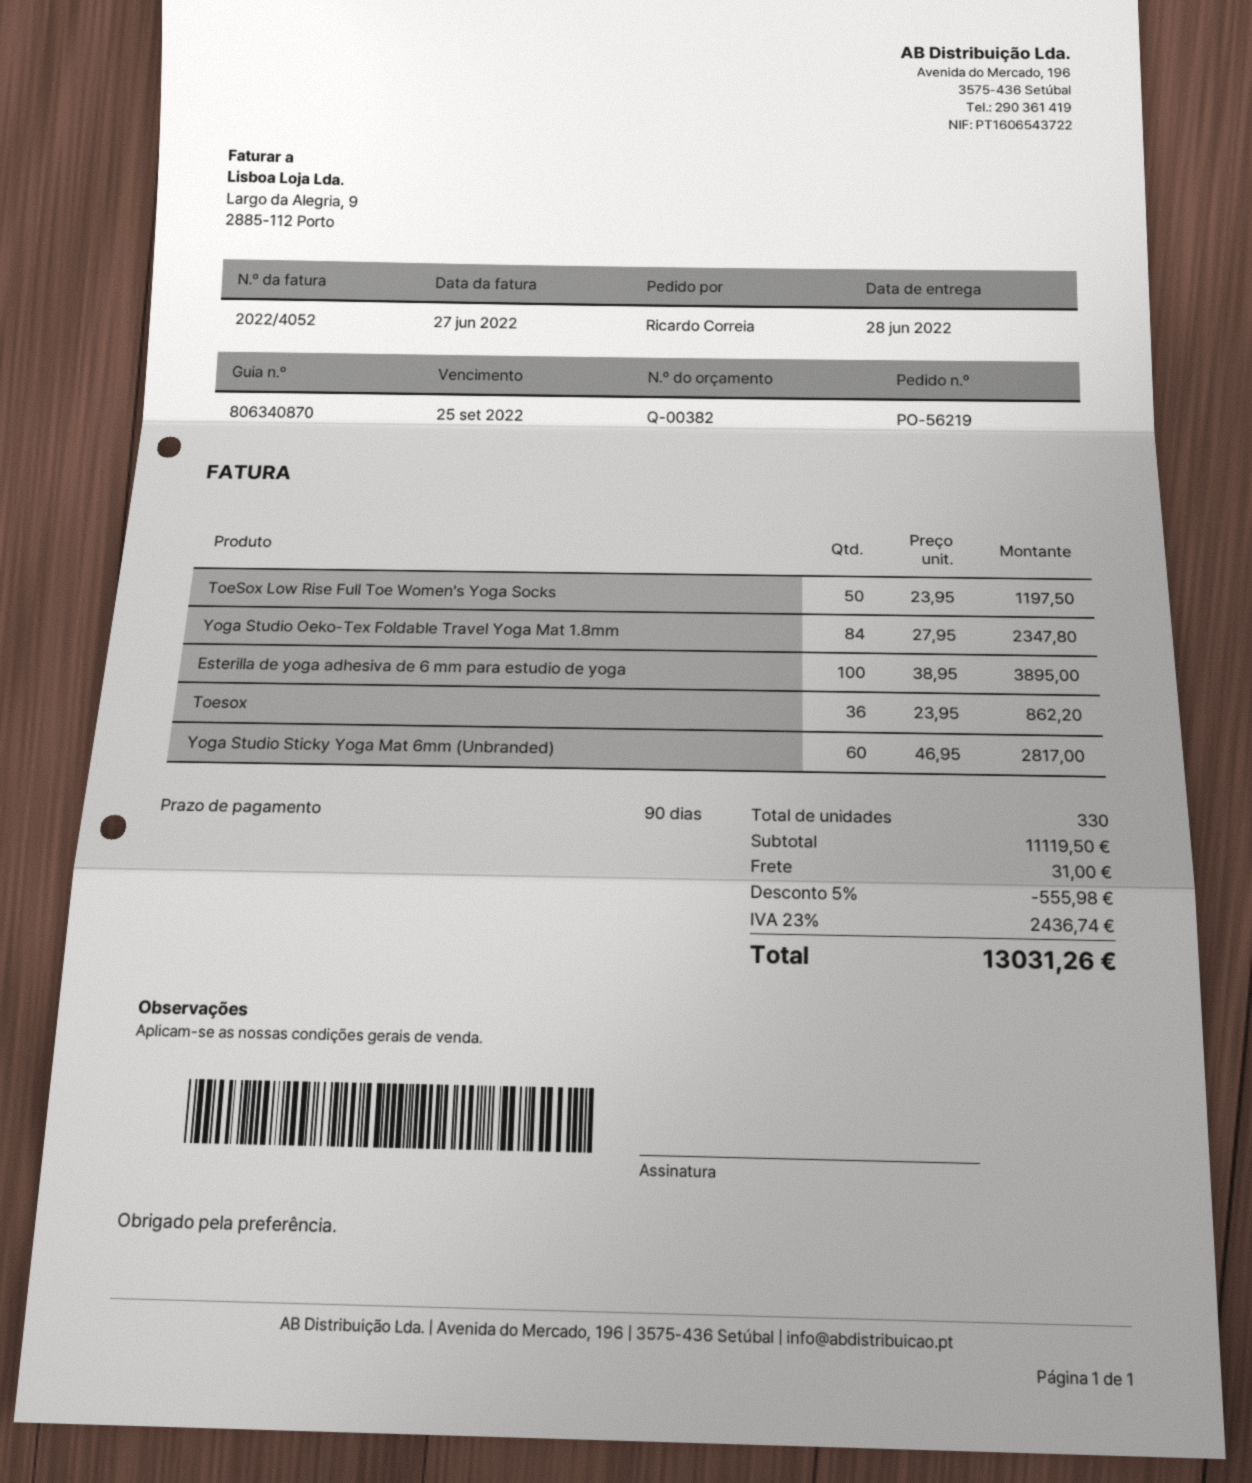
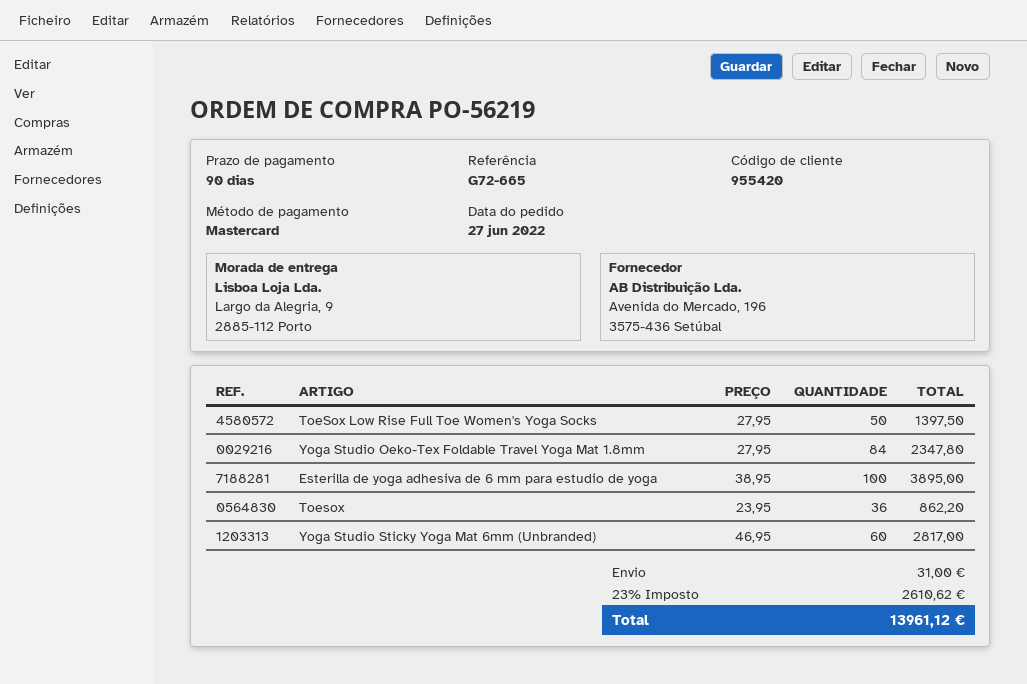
ToeSox Low Rise Full Toe Women's Yoga Socks: 50 x 23.95 = 1197.50 -> 50 x 27.95 = 1397.50
discount: 5% = 555.98 -> none
tax: 23% = 2436.74 -> 23% = 2610.62
total: 13031.26 -> 13961.12

